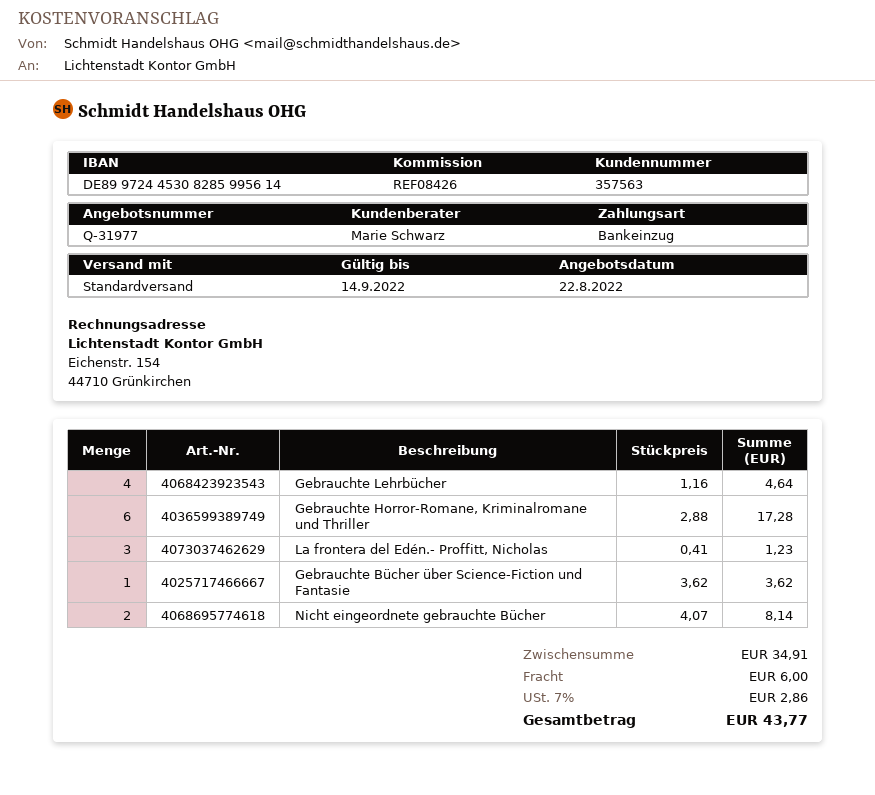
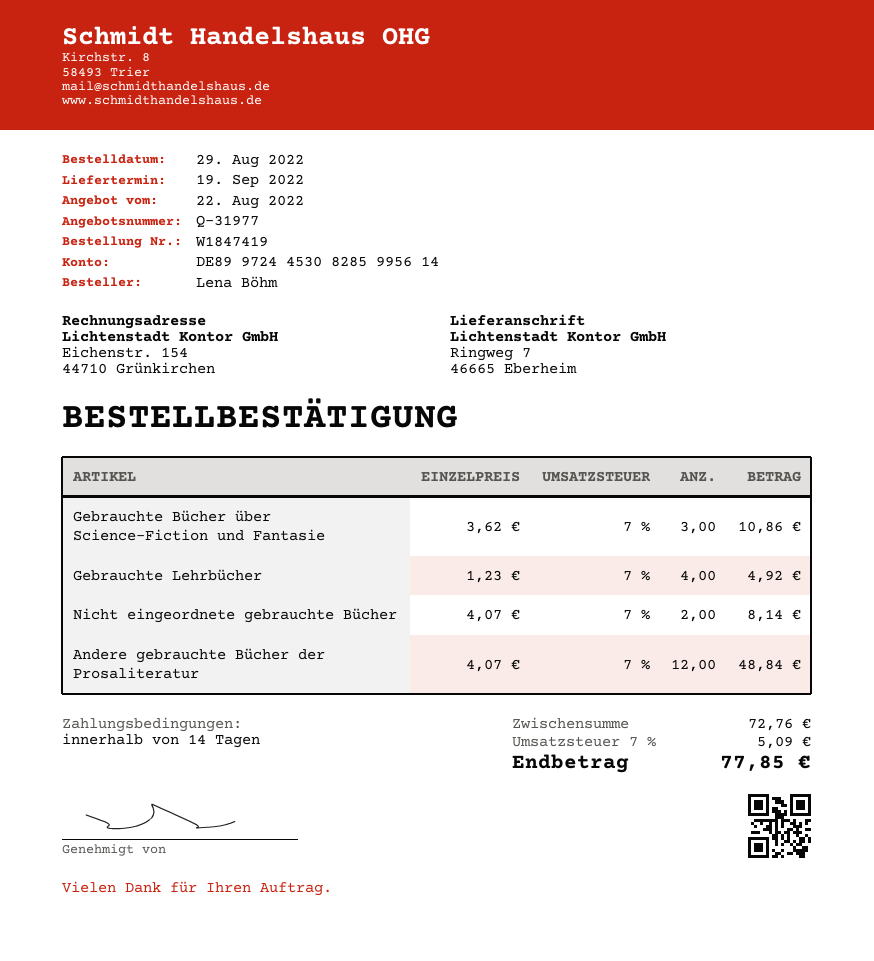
Gebrauchte Lehrbücher: 4 x 1.16 = 4.64 -> 4 x 1.23 = 4.92
Gebrauchte Horror-Romane, Kriminalromane und Thriller: 6 x 2.88 = 17.28 -> none
La frontera del Edén.- Proffitt, Nicholas: 3 x 0.41 = 1.23 -> none
Gebrauchte Bücher über Science-Fiction und Fantasie: 1 x 3.62 = 3.62 -> 3 x 3.62 = 10.86
Andere gebrauchte Bücher der Prosaliteratur: none -> 12 x 4.07 = 48.84
subtotal: 34.91 -> 72.76
shipping: 6.00 -> none
tax: 7% = 2.86 -> 7% = 5.09
total: 43.77 -> 77.85

